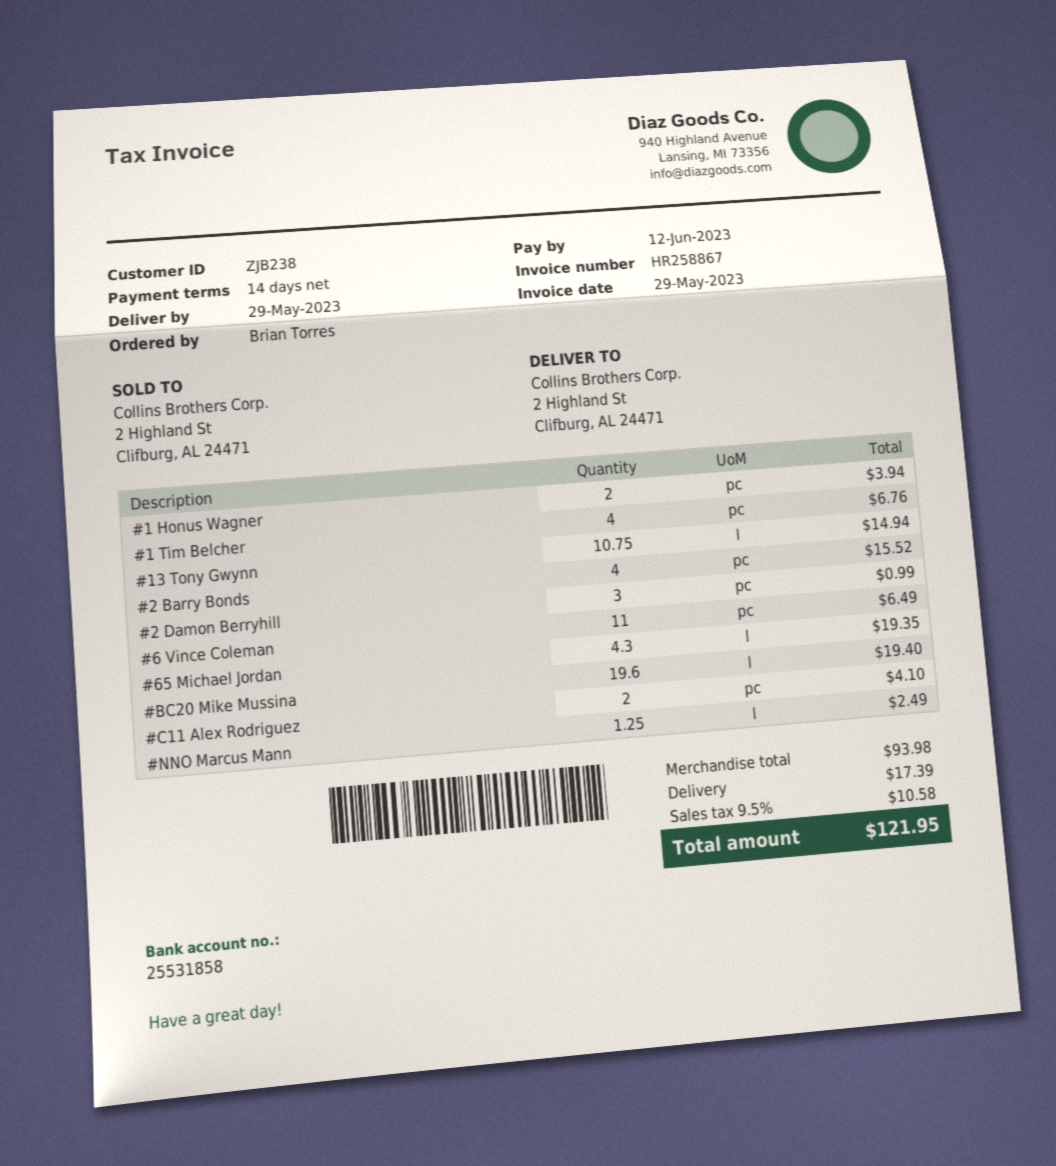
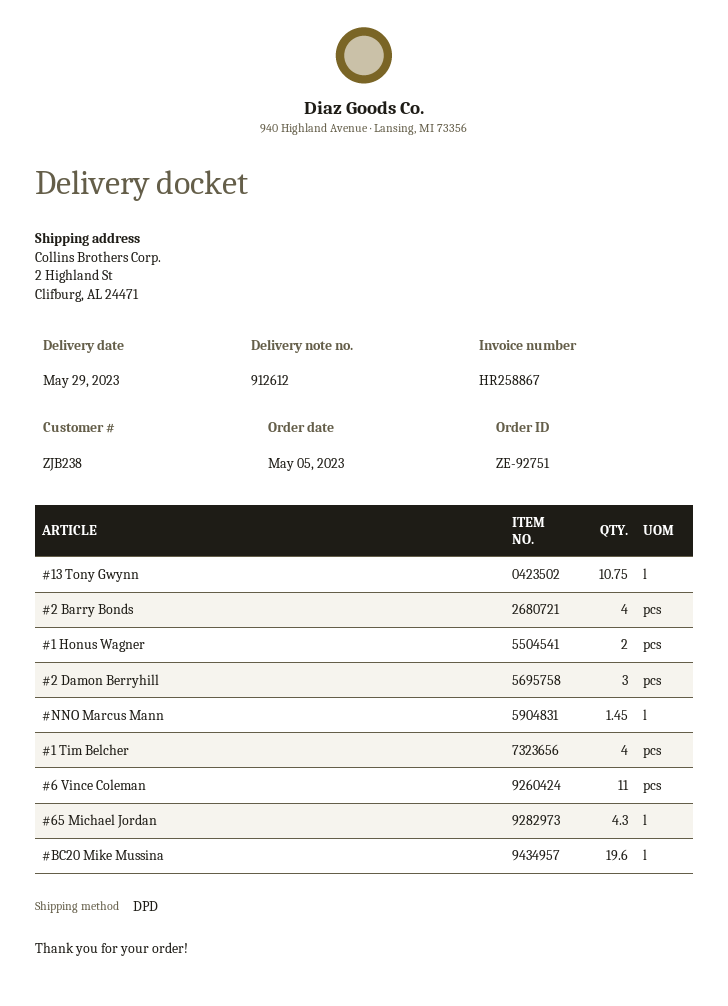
#C11 Alex Rodriguez: 2 -> none
#NNO Marcus Mann: 1.25 -> 1.45

